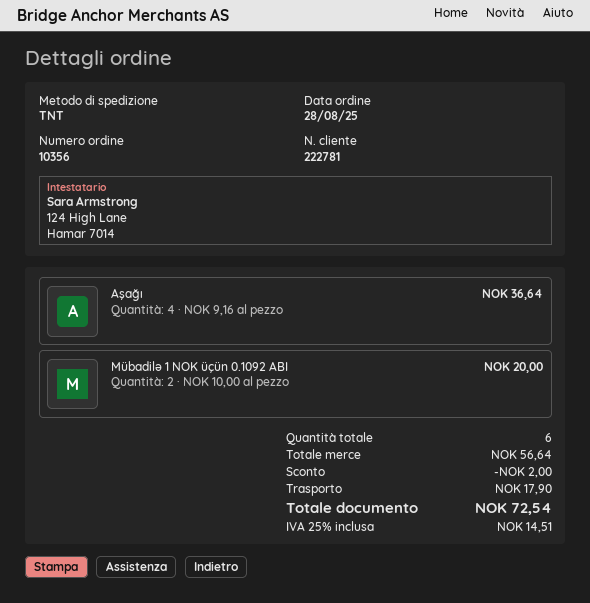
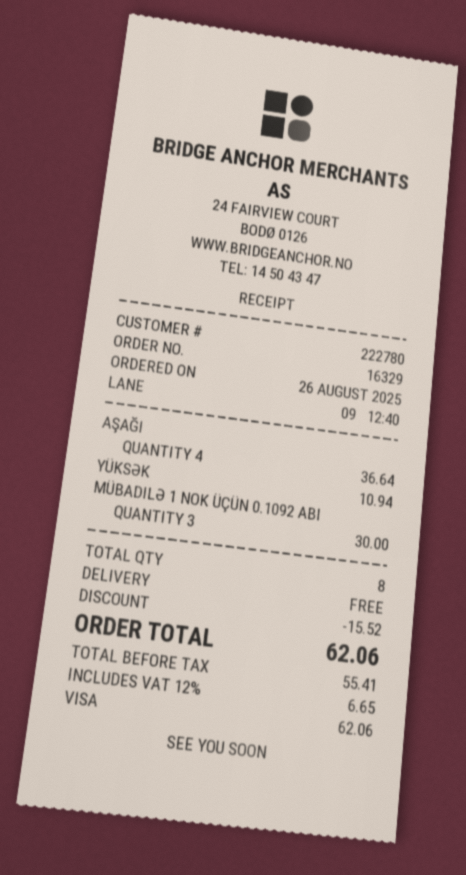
order number: 10356 -> 16329
order date: 2025-08-28 -> 2025-08-26
customer number: 222781 -> 222780
Mübadilə 1 NOK üçün 0.1092 ABI: 2 for 20.00 -> 3 for 30.00
YÜKSƏK: none -> 1 for 10.94
total quantity: 6 -> 8
discount: 2.00 -> 15.52
shipping: 17.90 -> 0.00
tax: 25% = 14.51 -> 12% = 6.65
total: 72.54 -> 62.06

